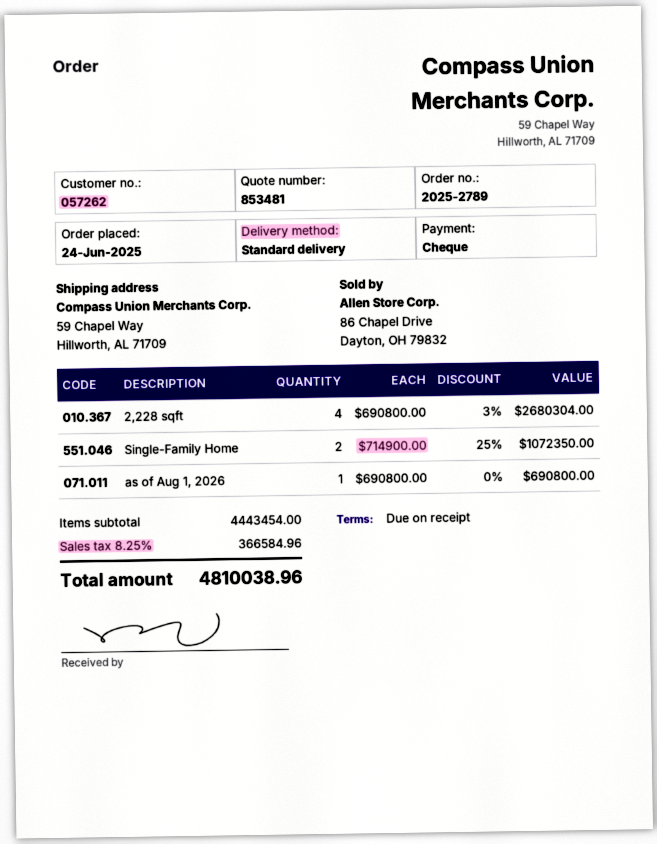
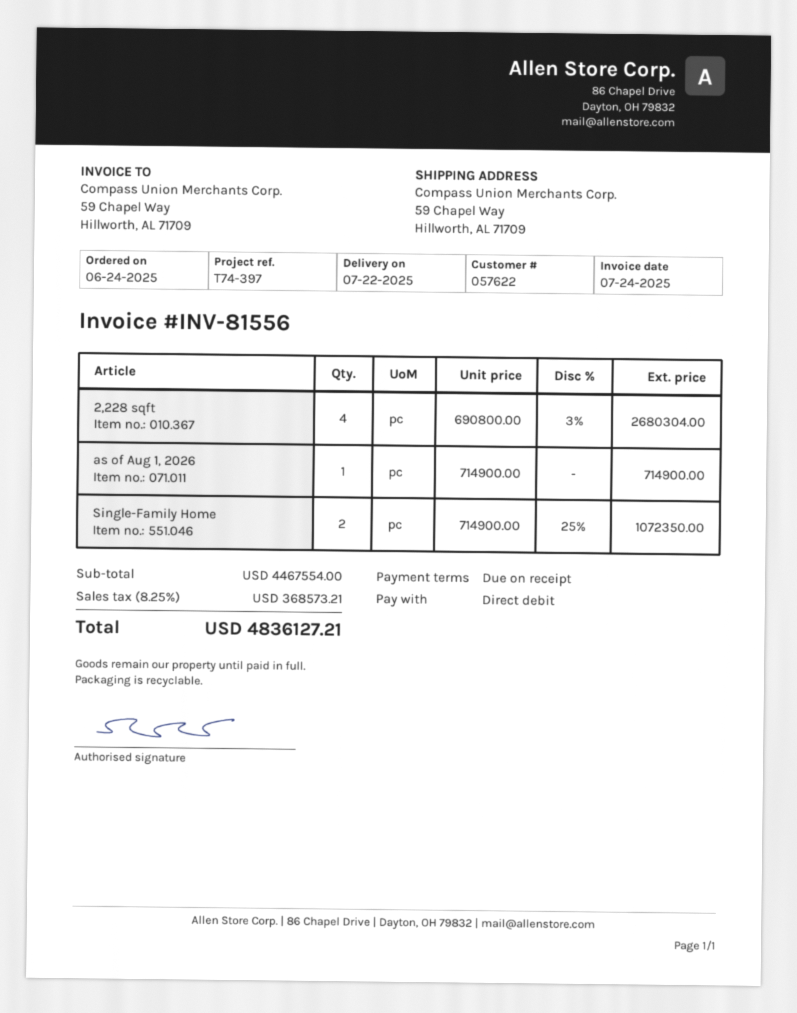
customer number: 057262 -> 057622
payment method: cheque -> direct debit
as of Aug 1, 2026: 1 x 690800.00 = 690800.00 -> 1 x 714900.00 = 714900.00
subtotal: 4443454.00 -> 4467554.00
tax: 8.25% = 366584.96 -> 8.25% = 368573.21
total: 4810038.96 -> 4836127.21

